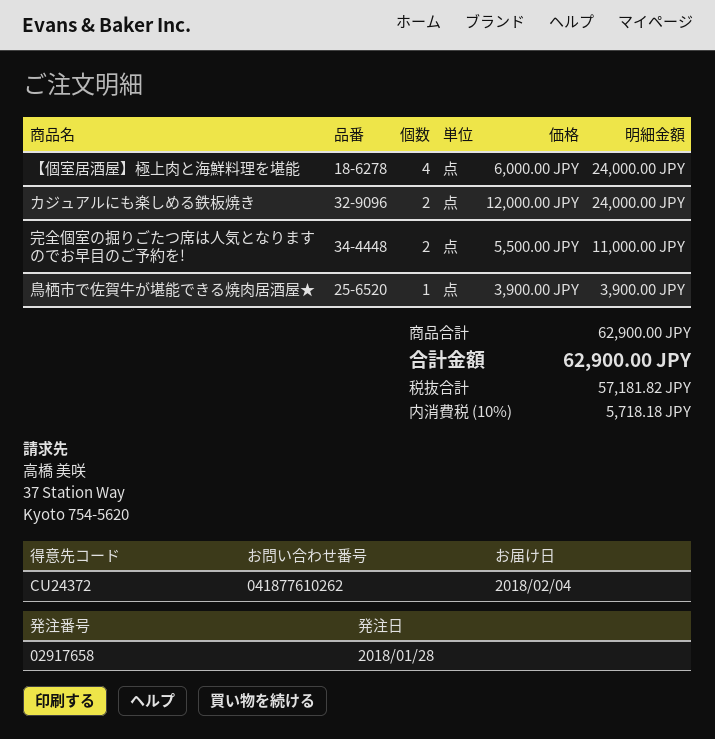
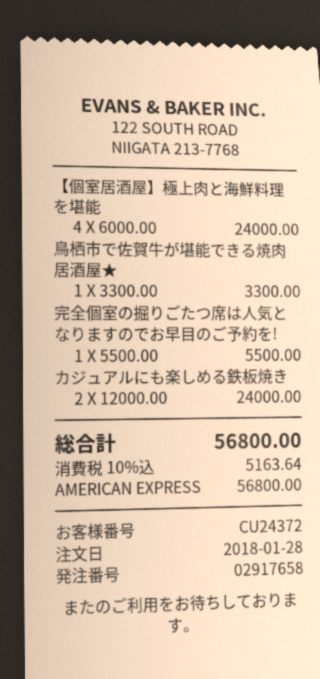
完全個室の掘りごたつ席は人気となりますのでお早目のご予約を!: 2 x 5500.00 = 11000.00 -> 1 x 5500.00 = 5500.00
鳥栖市で佐賀牛が堪能できる焼肉居酒屋★: 1 x 3900.00 = 3900.00 -> 1 x 3300.00 = 3300.00
tax: 10% = 5718.18 -> 10% = 5163.64
total: 62900.00 -> 56800.00

